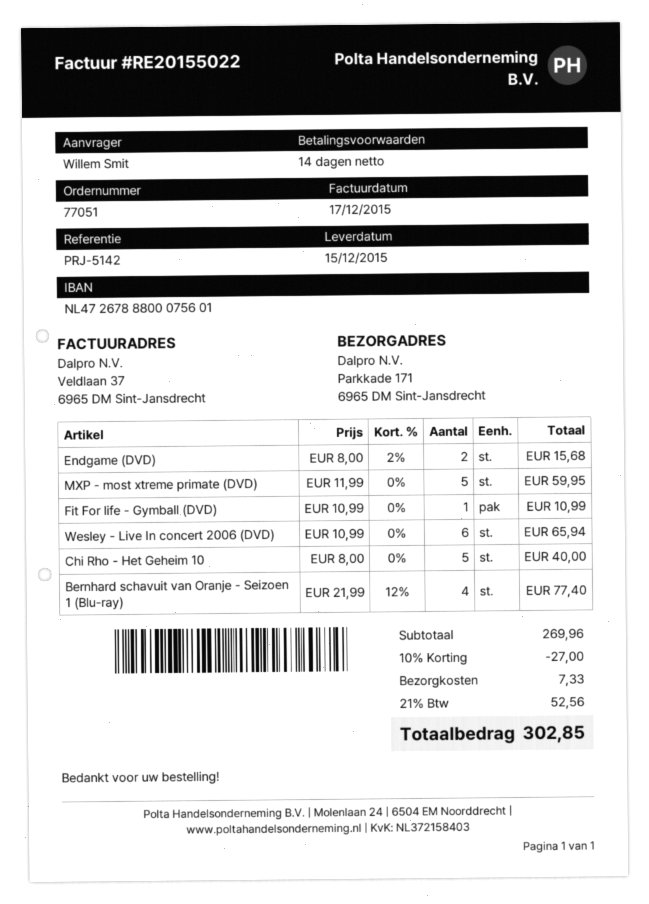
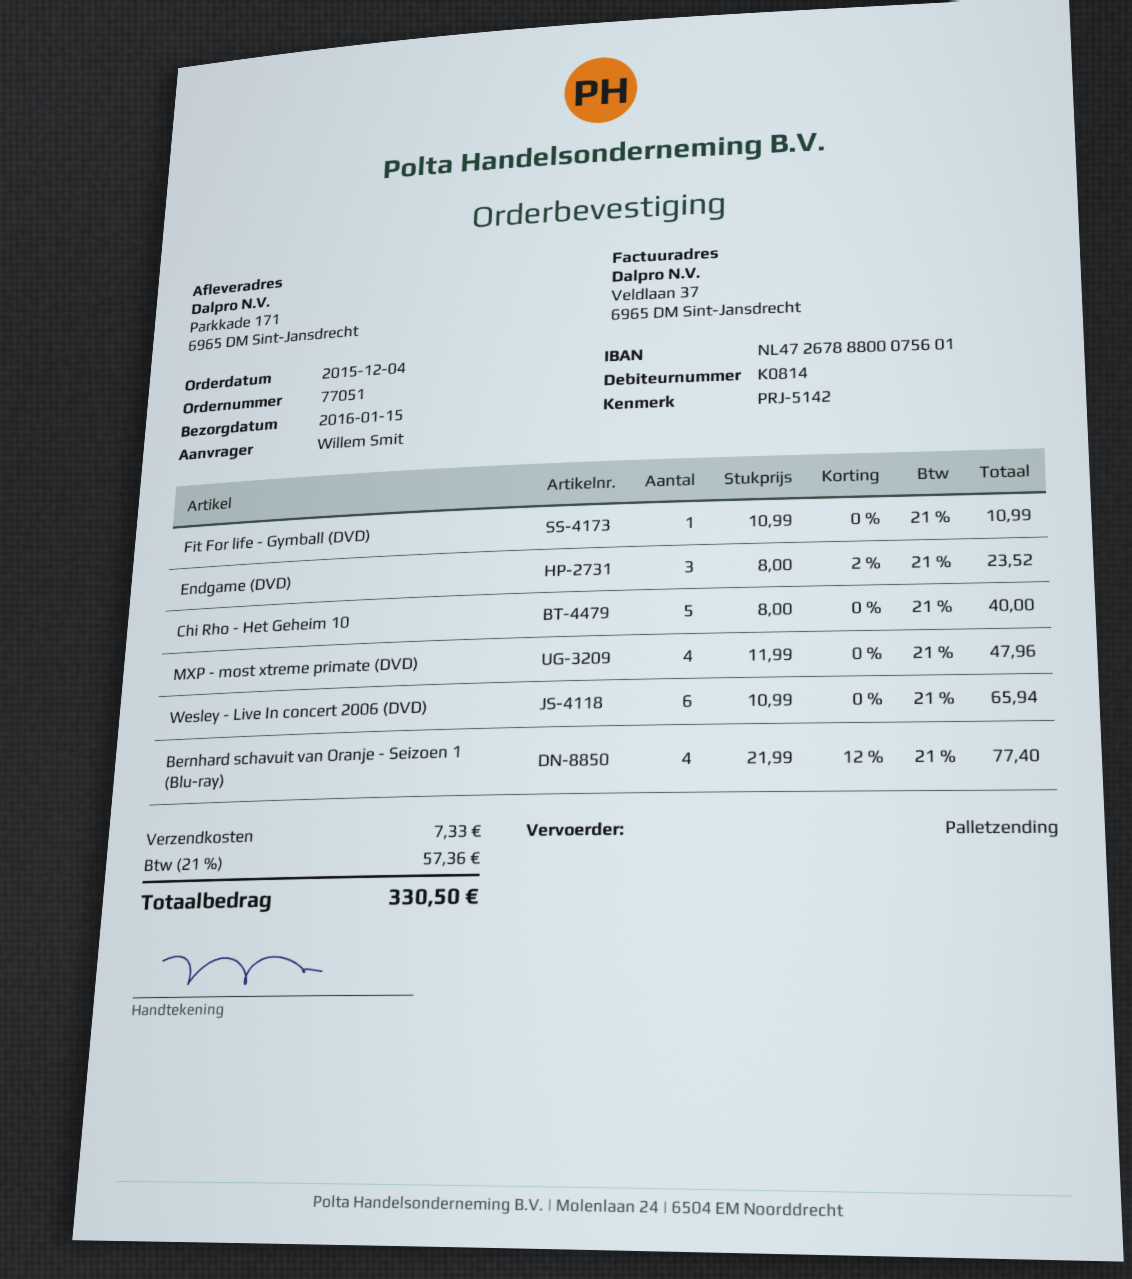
delivery date: 2015-12-15 -> 2016-01-15
Endgame (DVD): 2 x 8.00 - 2% = 15.68 -> 3 x 8.00 - 2% = 23.52
MXP - most xtreme primate (DVD): 5 x 11.99 = 59.95 -> 4 x 11.99 = 47.96
discount: 10% = 27.00 -> none
tax: 21% = 52.56 -> 21% = 57.36
total: 302.85 -> 330.50

